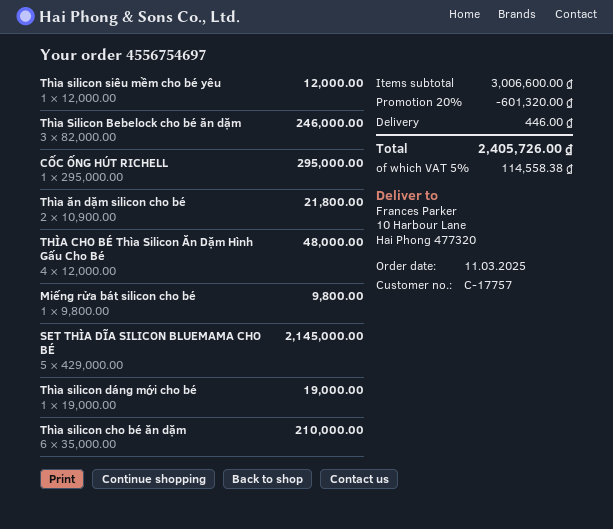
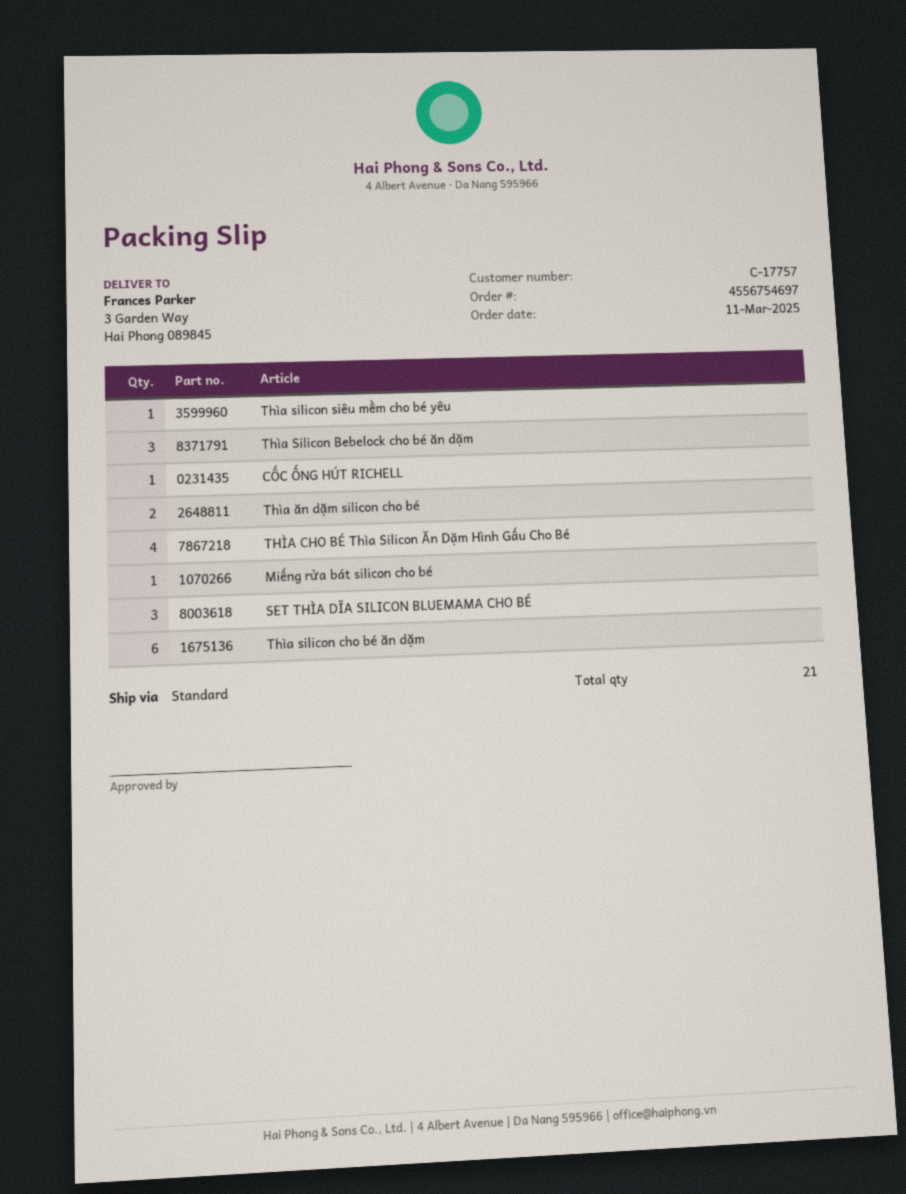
ship to: 10 Harbour Lane, Hai Phong 477320 -> 3 Garden Way, Hai Phong 089845
SET THÌA DĨA SILICON BLUEMAMA CHO BÉ: 5 -> 3
Thìa silicon dáng mới cho bé: 1 -> none

